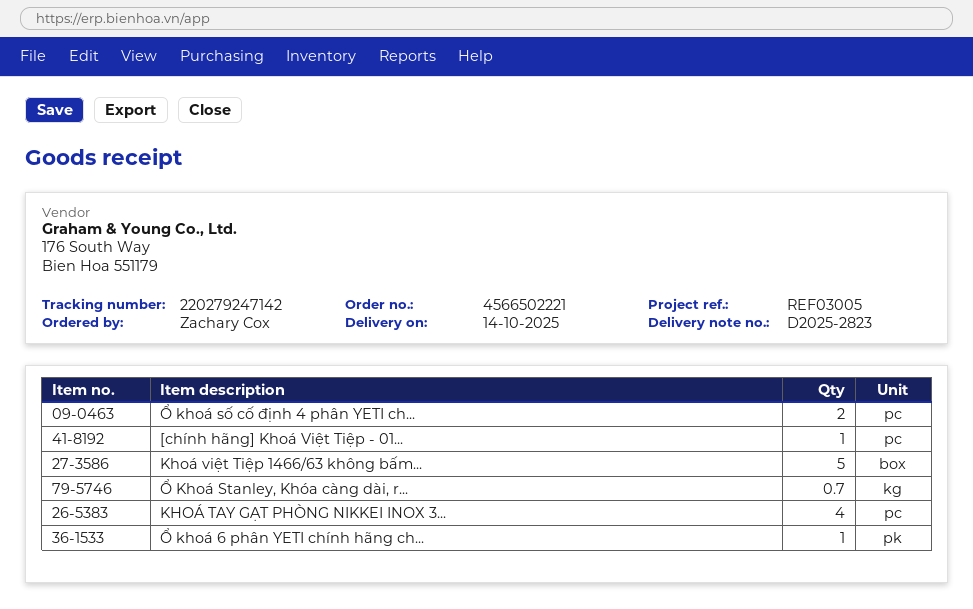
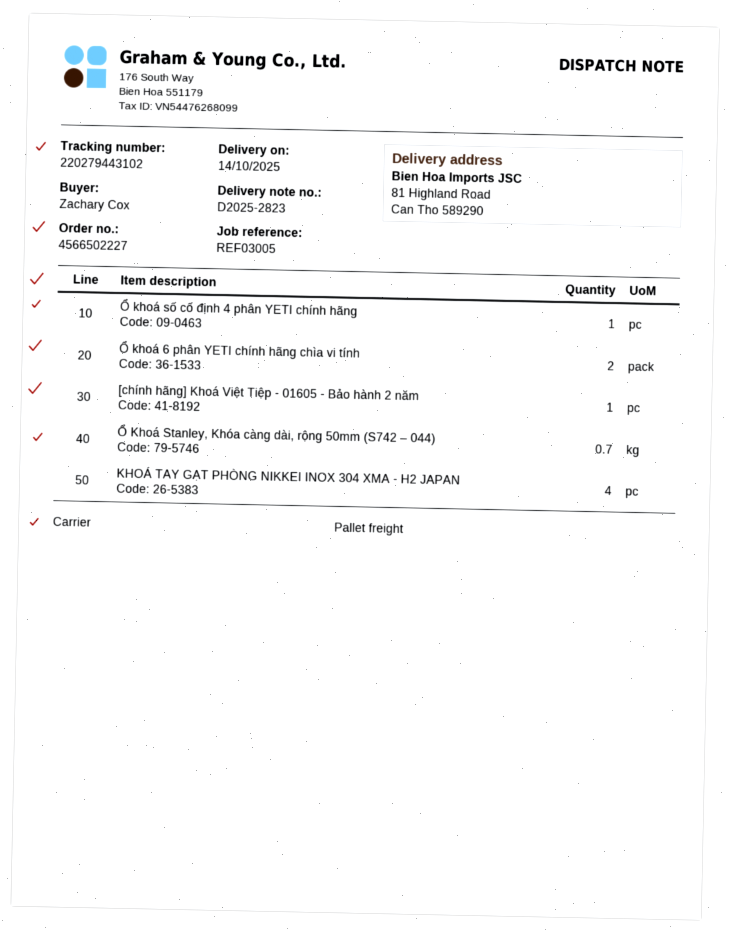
order number: 4566502221 -> 4566502227
tracking number: 220279247142 -> 220279443102
Ổ khoá số cố định 4 phân YETI ch...: 2 -> 1
Khoá việt Tiệp 1466/63 không bấm...: 5 -> none
Ổ khoá 6 phân YETI chính hãng ch...: 1 -> 2

